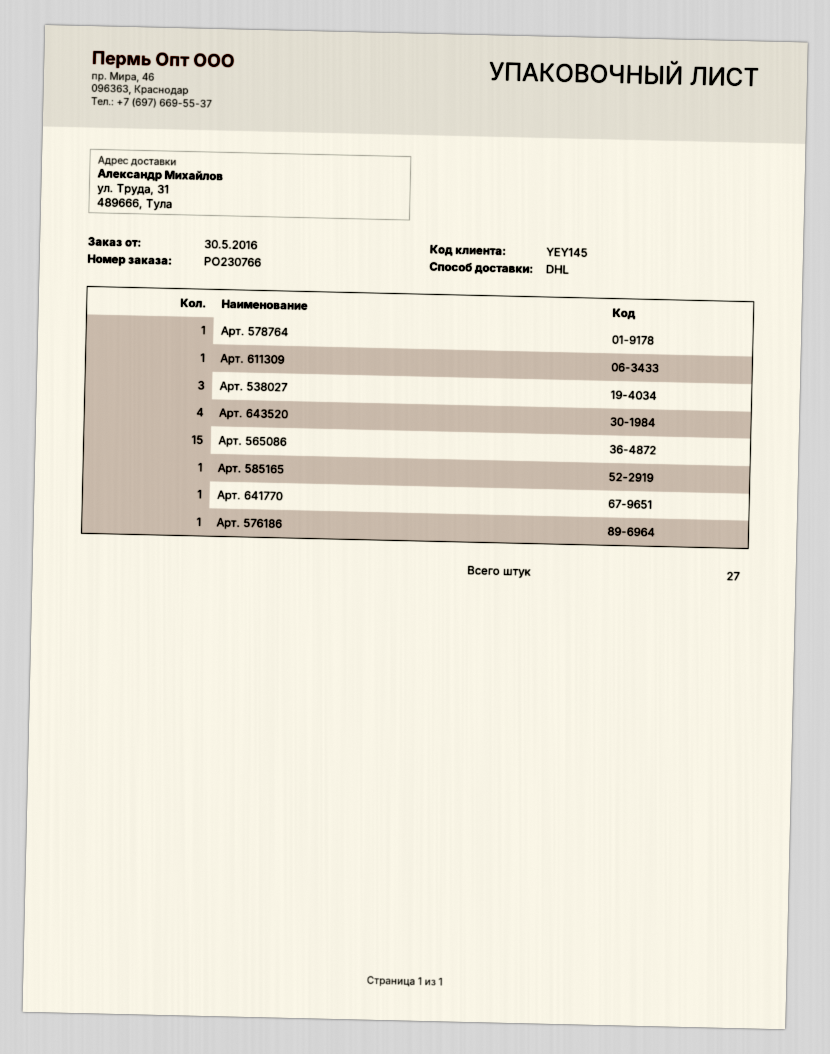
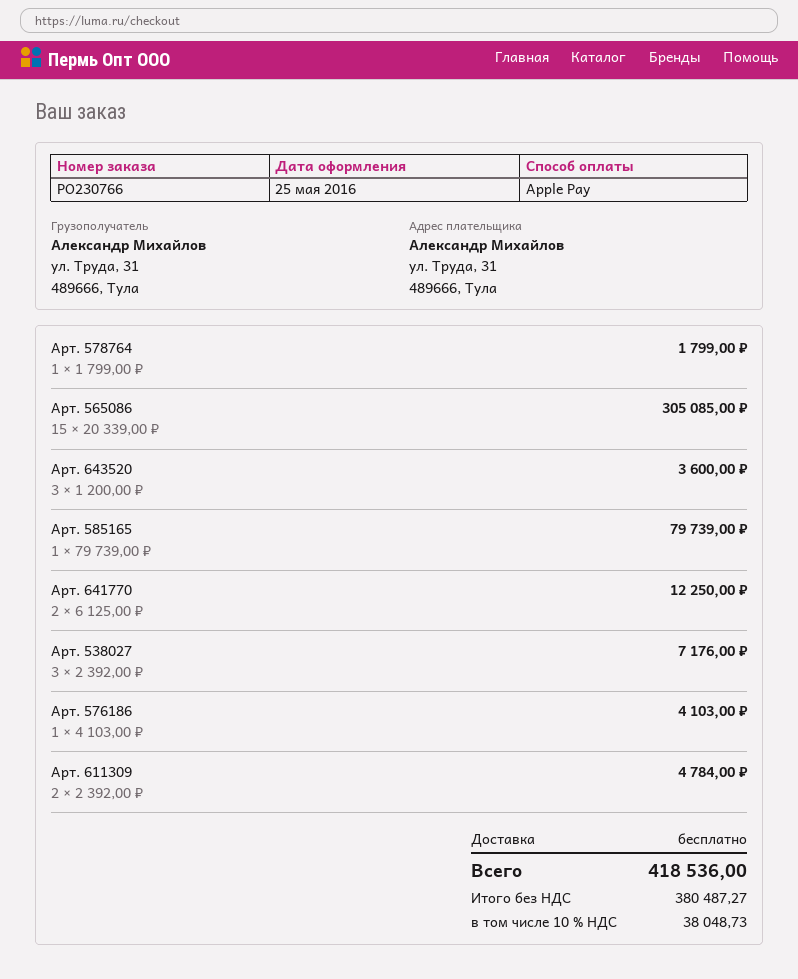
order date: 2016-05-30 -> 2016-05-25
Арт. 611309: 1 -> 2
Арт. 643520: 4 -> 3
Арт. 641770: 1 -> 2

